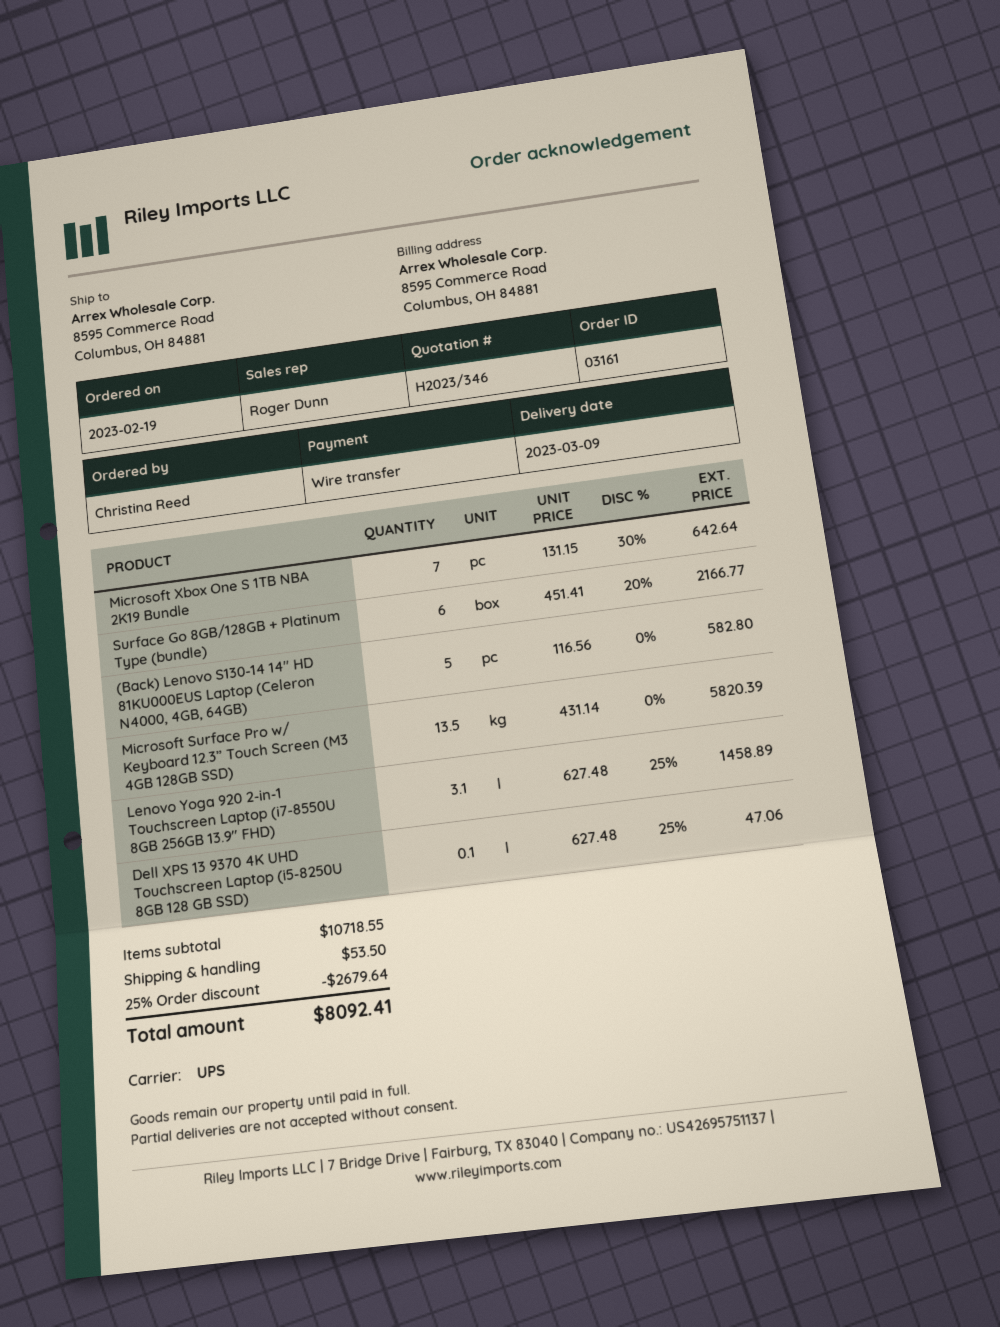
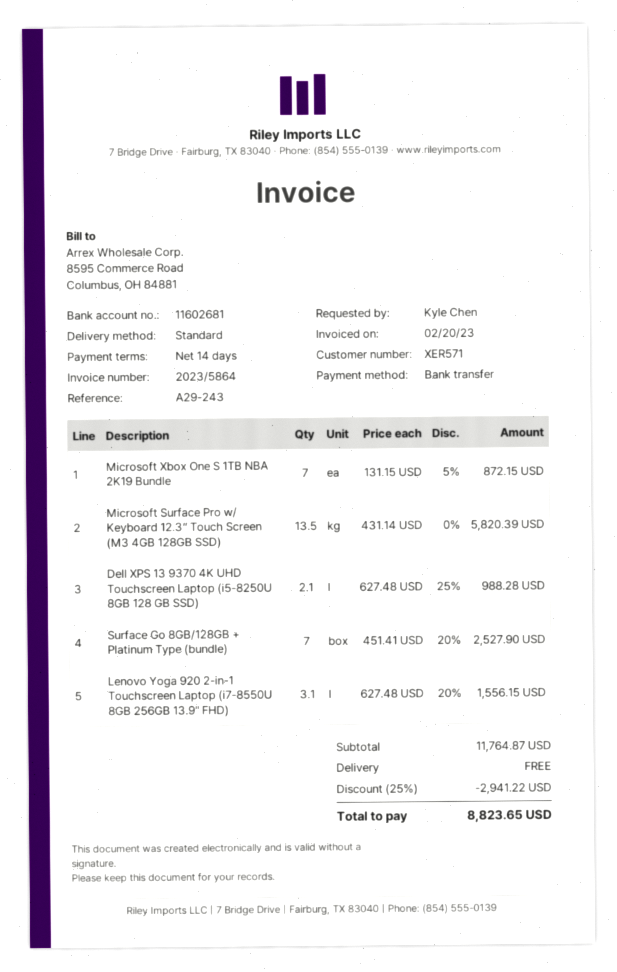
ordered by: Christina Reed -> Kyle Chen
shipping method: UPS -> standard
Microsoft Xbox One S 1TB NBA 2K19 Bundle: 7 x 131.15 - 30% = 642.64 -> 7 x 131.15 - 5% = 872.15
Surface Go 8GB/128GB + Platinum Type (bundle): 6 x 451.41 - 20% = 2166.77 -> 7 x 451.41 - 20% = 2527.90
(Back) Lenovo S130-14 14" HD 81KU000EUS Laptop (Celeron N4000, 4GB, 64GB): 5 x 116.56 = 582.80 -> none
Lenovo Yoga 920 2-in-1 Touchscreen Laptop (i7-8550U 8GB 256GB 13.9" FHD): 3.1 x 627.48 - 25% = 1458.89 -> 3.1 x 627.48 - 20% = 1556.15
Dell XPS 13 9370 4K UHD Touchscreen Laptop (i5-8250U 8GB 128 GB SSD): 0.1 x 627.48 - 25% = 47.06 -> 2.1 x 627.48 - 25% = 988.28
subtotal: 10718.55 -> 11764.87
discount: 25% = 2679.64 -> 25% = 2941.22
shipping: 53.50 -> 0.00
total: 8092.41 -> 8823.65

